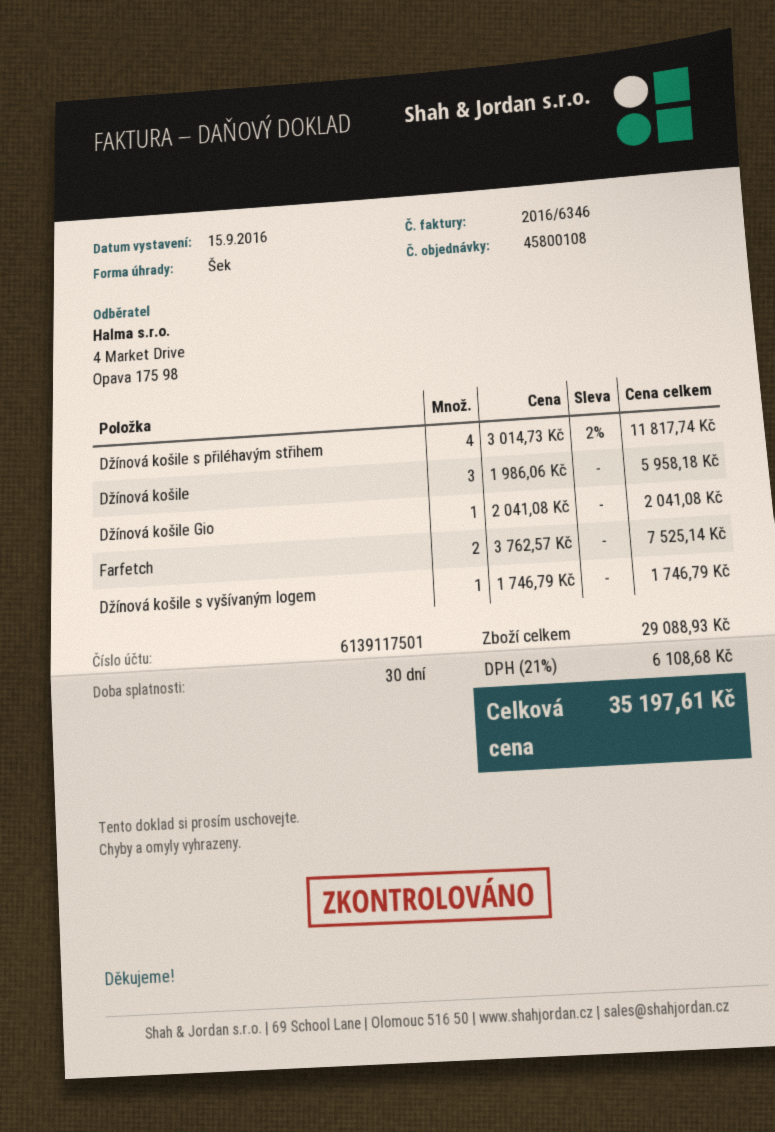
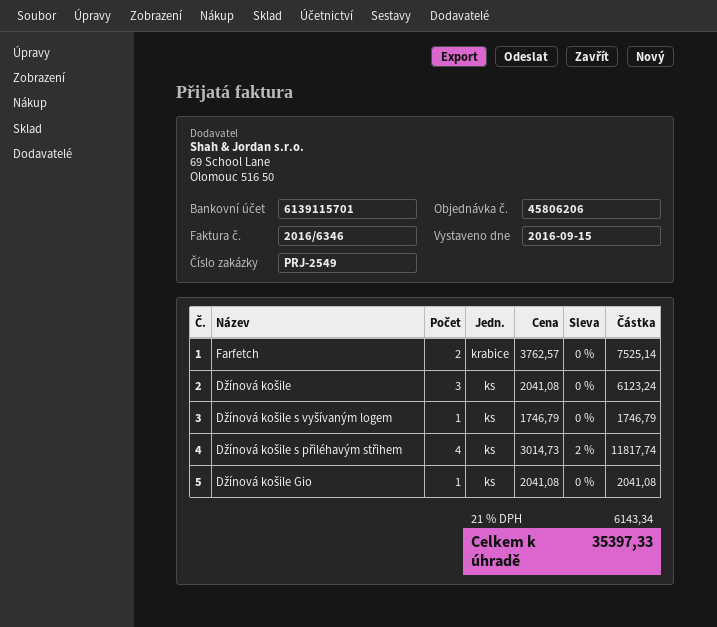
order number: 45800108 -> 45806206
bank account: 6139117501 -> 6139115701
Džínová košile: 3 x 1986.06 = 5958.18 -> 3 x 2041.08 = 6123.24
tax: 21% = 6108.68 -> 21% = 6143.34
total: 35197.61 -> 35397.33

